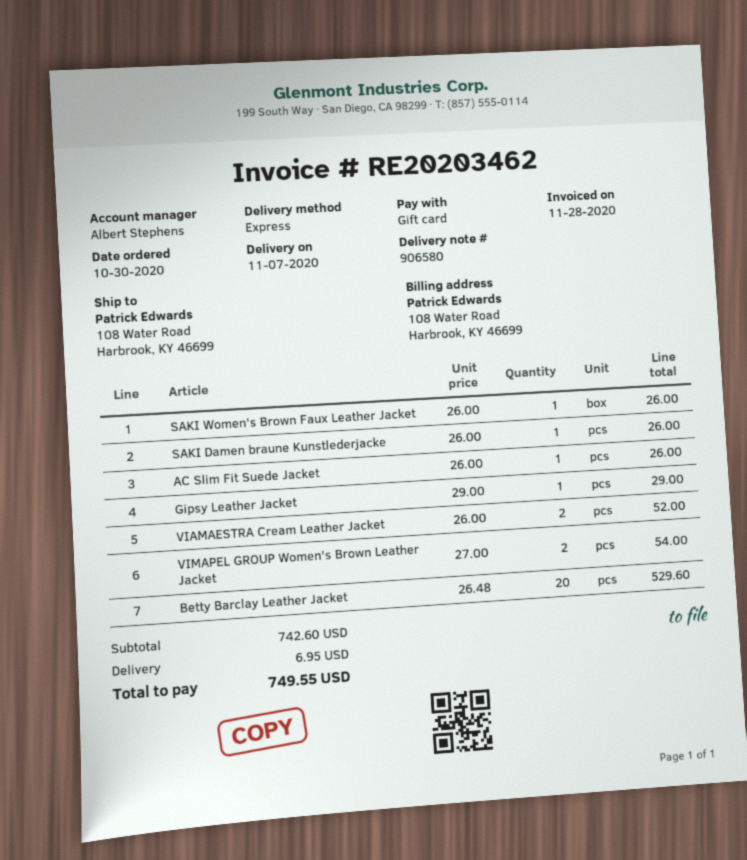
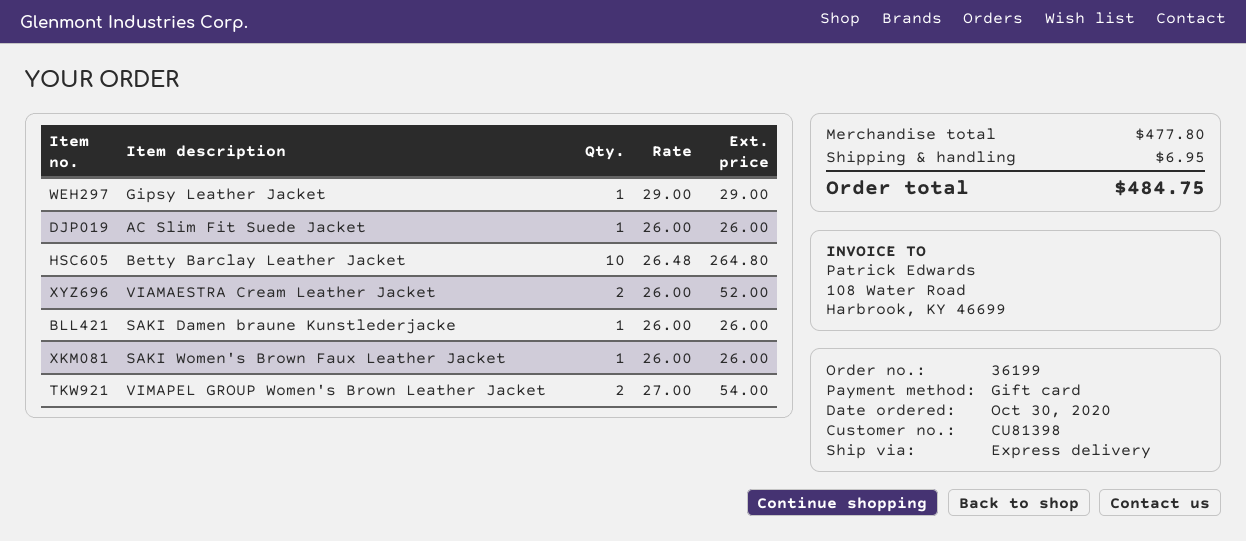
Betty Barclay Leather Jacket: 20 x 26.48 = 529.60 -> 10 x 26.48 = 264.80
subtotal: 742.60 -> 477.80
total: 749.55 -> 484.75

